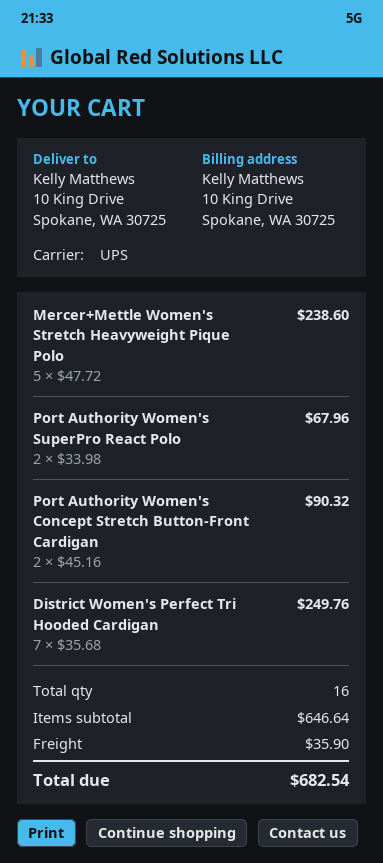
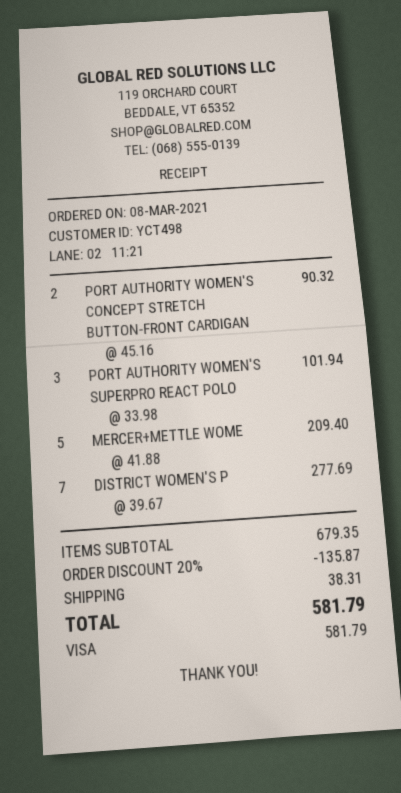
Mercer+Mettle Women's Stretch Heavyweight Pique Polo: 5 x 47.72 = 238.60 -> 5 x 41.88 = 209.40
Port Authority Women's SuperPro React Polo: 2 x 33.98 = 67.96 -> 3 x 33.98 = 101.94
District Women's Perfect Tri Hooded Cardigan: 7 x 35.68 = 249.76 -> 7 x 39.67 = 277.69
subtotal: 646.64 -> 679.35
discount: none -> 20% = 135.87
shipping: 35.90 -> 38.31
total: 682.54 -> 581.79

